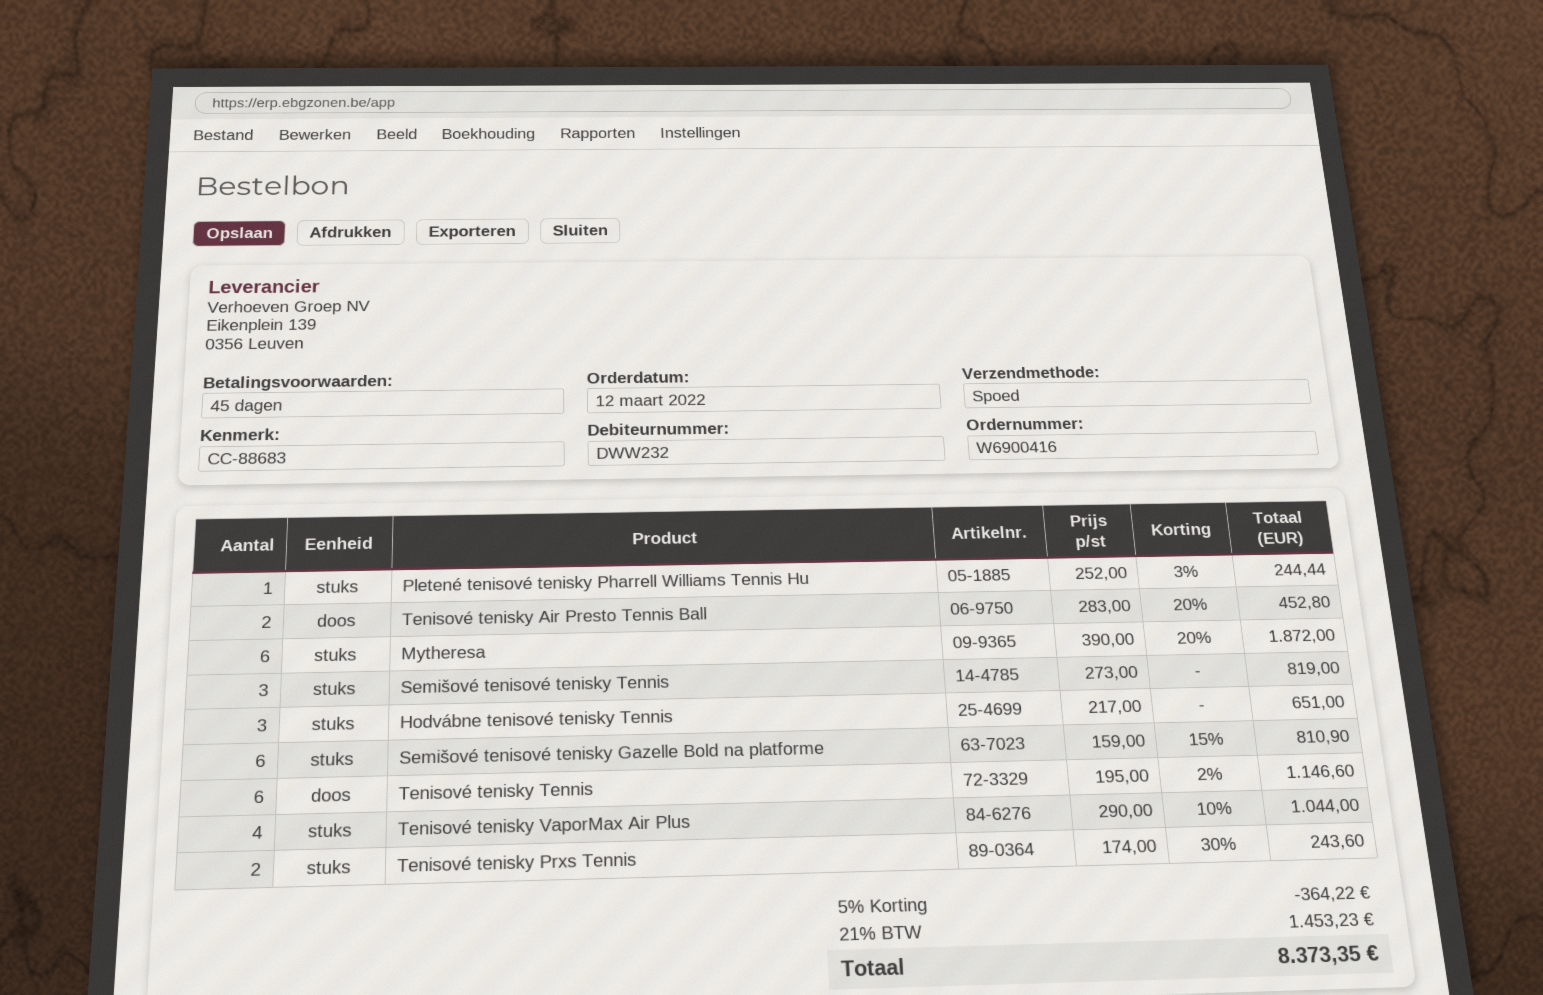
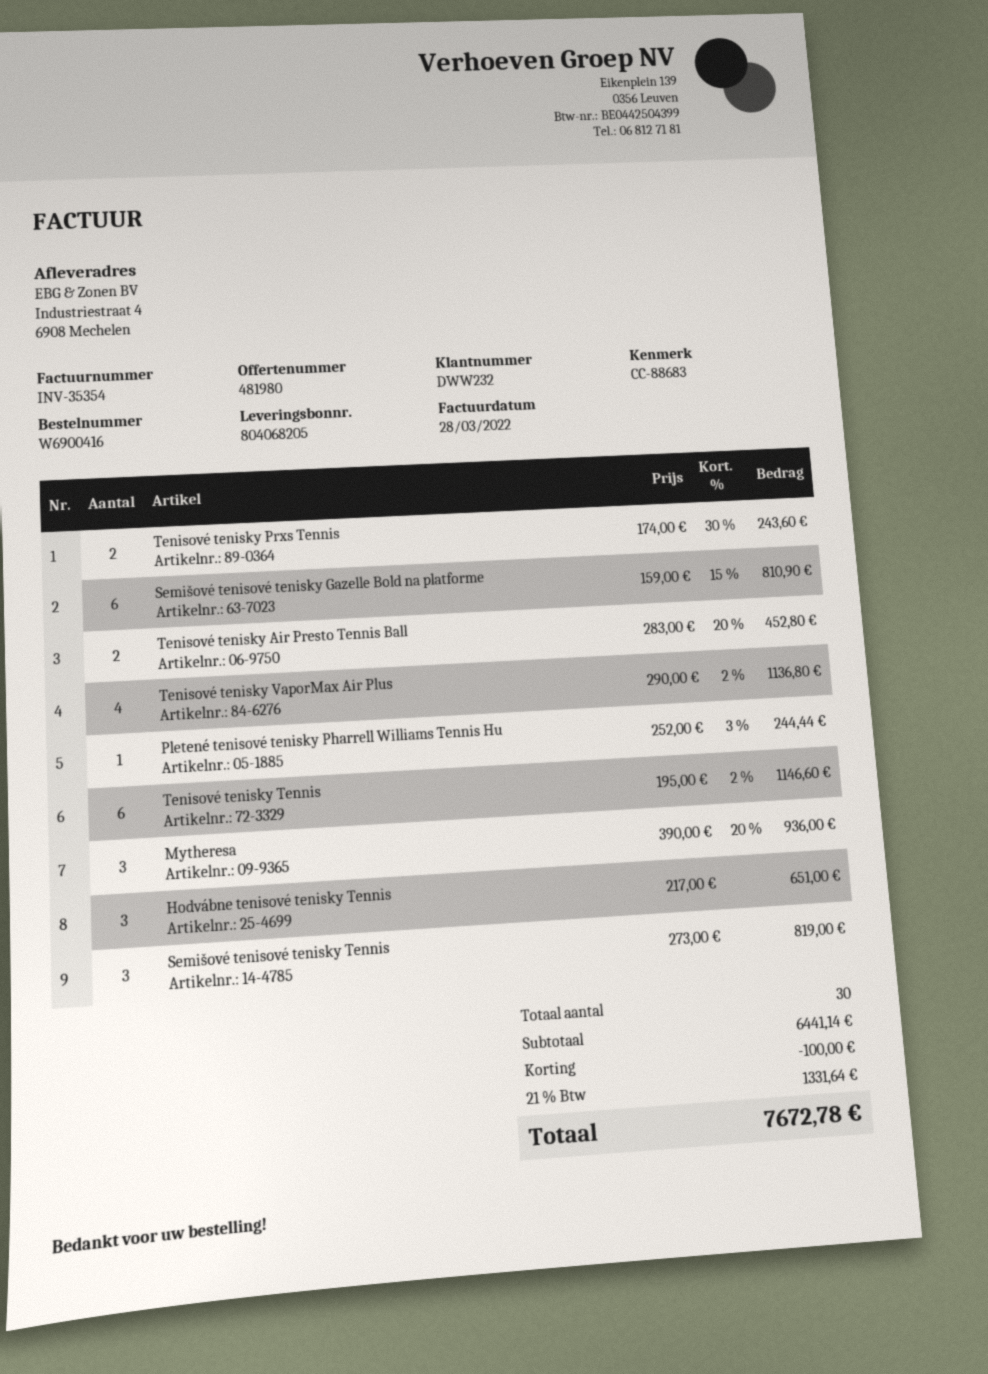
Mytheresa: 6 x 390.00 - 20% = 1872.00 -> 3 x 390.00 - 20% = 936.00
Tenisové tenisky VaporMax Air Plus: 4 x 290.00 - 10% = 1044.00 -> 4 x 290.00 - 2% = 1136.80
discount: 364.22 -> 100.00
tax: 21% = 1453.23 -> 21% = 1331.64
total: 8373.35 -> 7672.78

